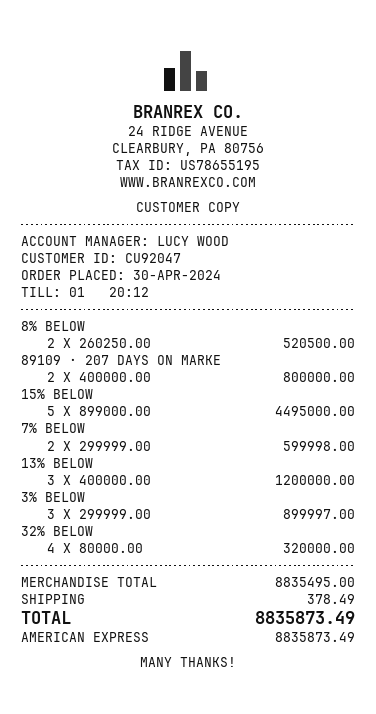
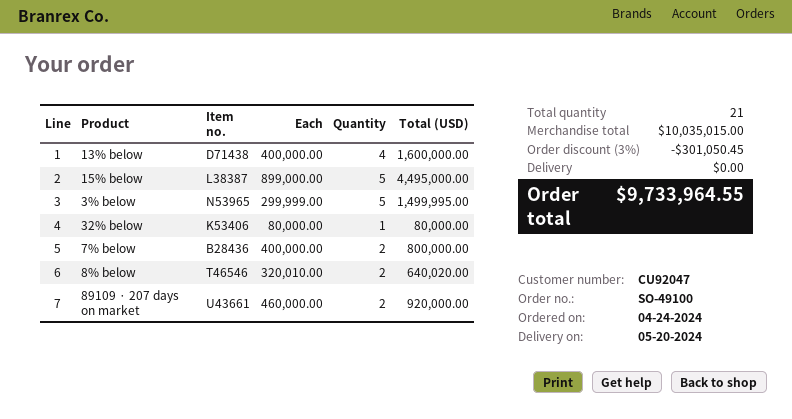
order date: 2024-04-30 -> 2024-04-24
8% BELOW: 2 x 260250.00 = 520500.00 -> 2 x 320010.00 = 640020.00
89109 · 207 DAYS ON MARKE: 2 x 400000.00 = 800000.00 -> 2 x 460000.00 = 920000.00
7% BELOW: 2 x 299999.00 = 599998.00 -> 2 x 400000.00 = 800000.00
13% BELOW: 3 x 400000.00 = 1200000.00 -> 4 x 400000.00 = 1600000.00
3% BELOW: 3 x 299999.00 = 899997.00 -> 5 x 299999.00 = 1499995.00
32% BELOW: 4 x 80000.00 = 320000.00 -> 1 x 80000.00 = 80000.00
subtotal: 8835495.00 -> 10035015.00
discount: none -> 3% = 301050.45
shipping: 378.49 -> 0.00
total: 8835873.49 -> 9733964.55

